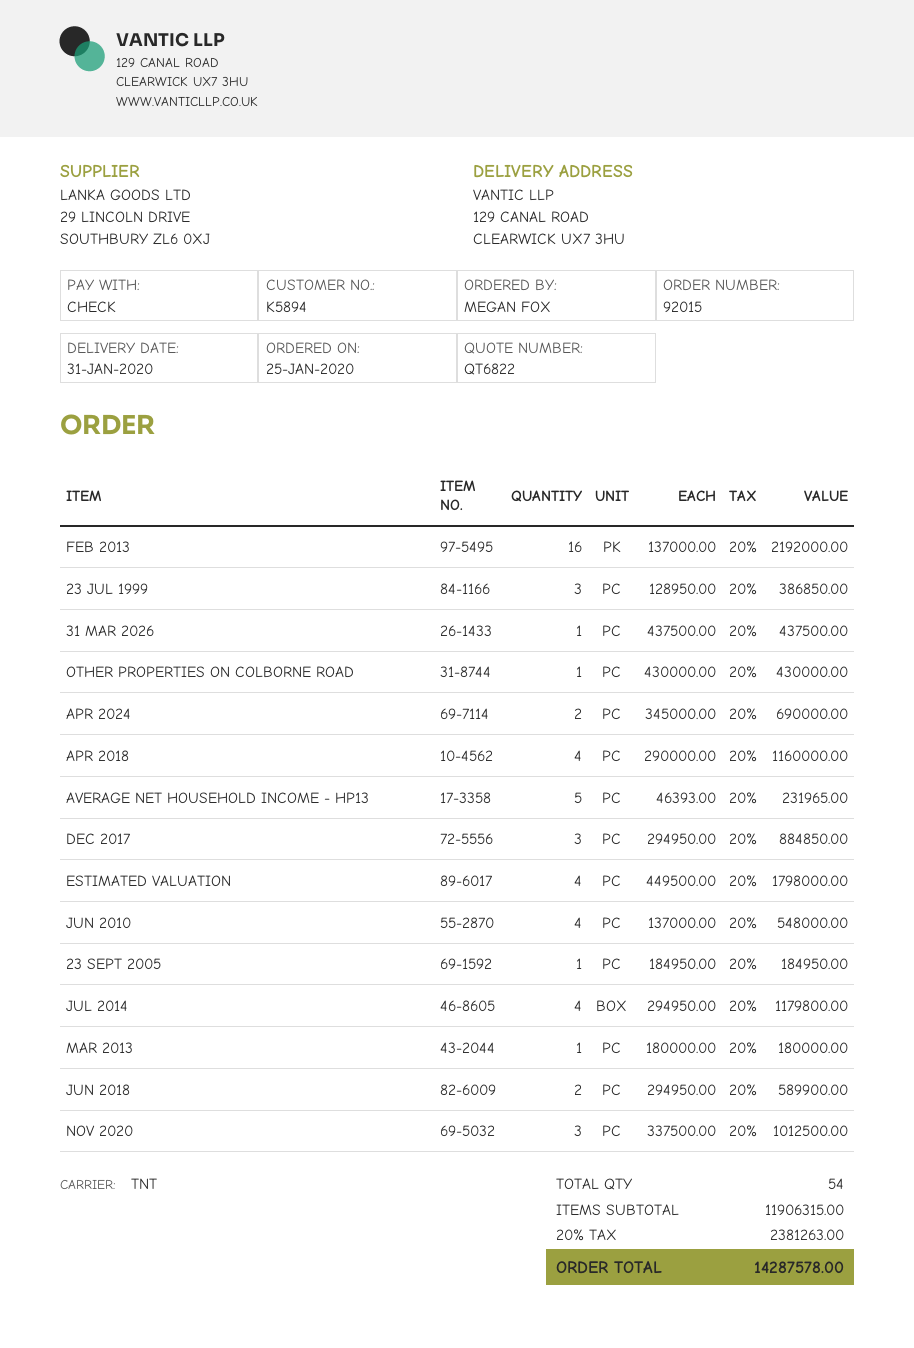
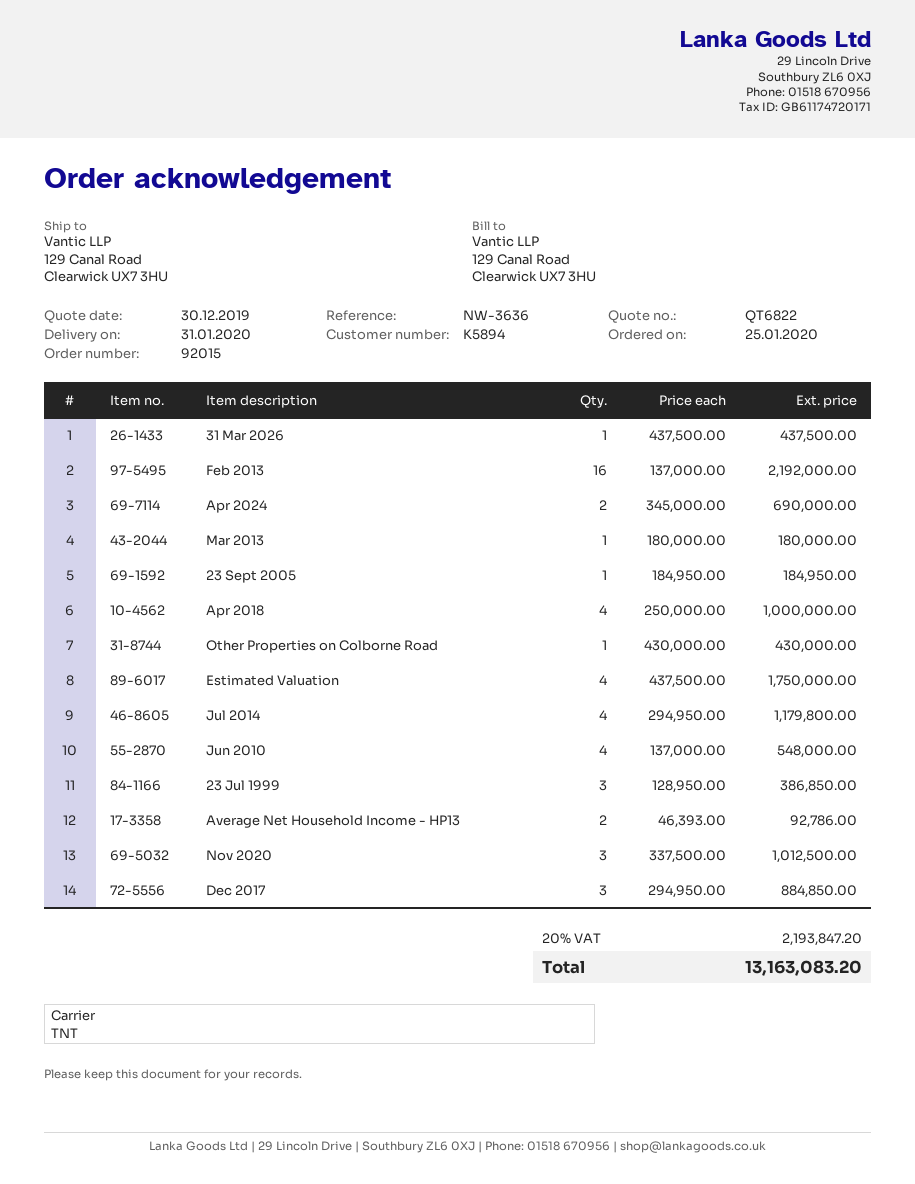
APR 2018: 4 x 290000.00 = 1160000.00 -> 4 x 250000.00 = 1000000.00
AVERAGE NET HOUSEHOLD INCOME - HP13: 5 x 46393.00 = 231965.00 -> 2 x 46393.00 = 92786.00
ESTIMATED VALUATION: 4 x 449500.00 = 1798000.00 -> 4 x 437500.00 = 1750000.00
JUN 2018: 2 x 294950.00 = 589900.00 -> none
tax: 20% = 2381263.00 -> 20% = 2193847.20
total: 14287578.00 -> 13163083.20

